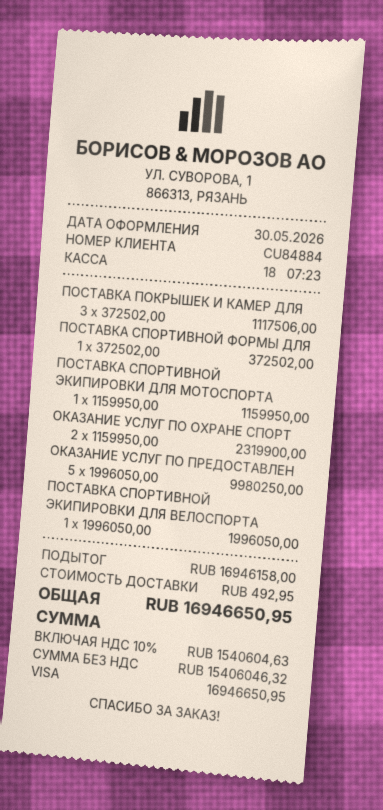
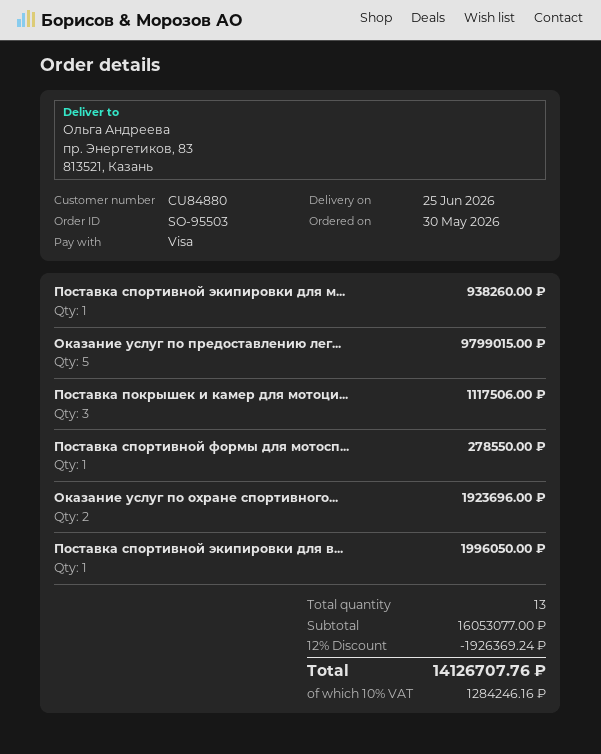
customer number: CU84884 -> CU84880
ПОСТАВКА СПОРТИВНОЙ ФОРМЫ ДЛЯ: 1 for 372502.00 -> 1 for 278550.00
ПОСТАВКА СПОРТИВНОЙ ЭКИПИРОВКИ ДЛЯ МОТОСПОРТА: 1 for 1159950.00 -> 1 for 938260.00
ОКАЗАНИЕ УСЛУГ ПО ОХРАНЕ СПОРТ: 2 for 2319900.00 -> 2 for 1923696.00
ОКАЗАНИЕ УСЛУГ ПО ПРЕДОСТАВЛЕН: 5 for 9980250.00 -> 5 for 9799015.00
subtotal: 16946158.00 -> 16053077.00
discount: none -> 12% = 1926369.24
shipping: 492.95 -> none
tax: 10% = 1540604.63 -> 10% = 1284246.16
total: 16946650.95 -> 14126707.76

